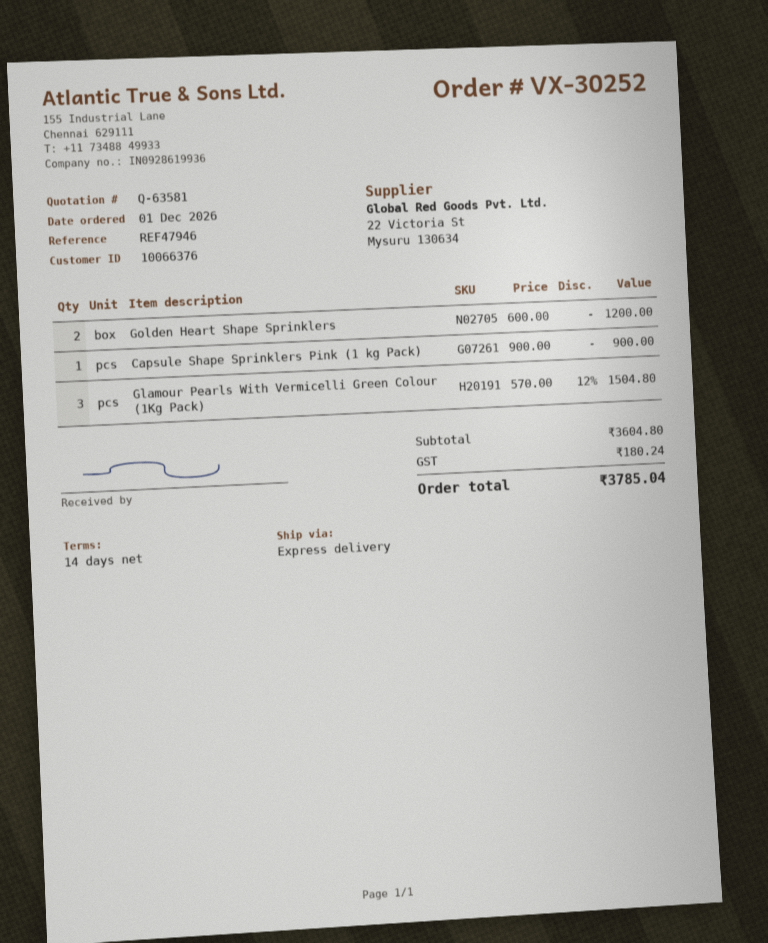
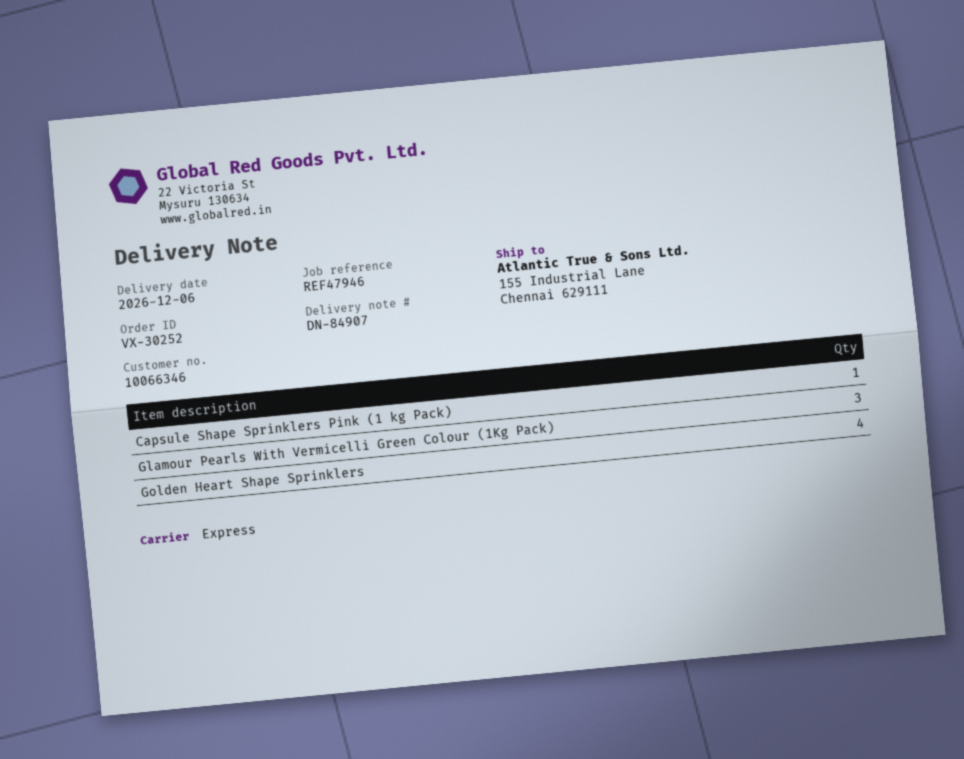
customer number: 10066376 -> 10066346
Golden Heart Shape Sprinklers: 2 -> 4

